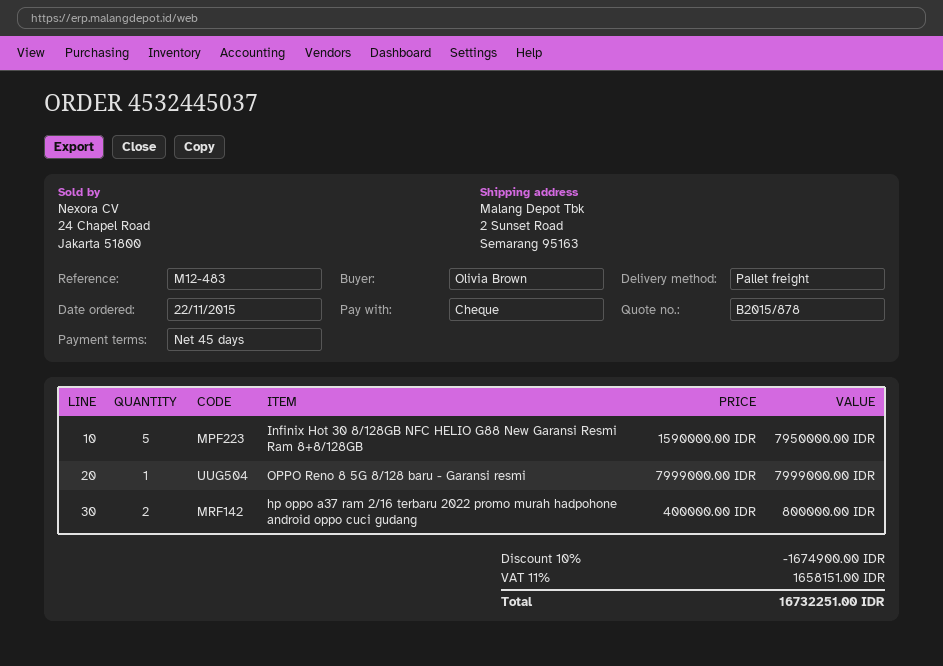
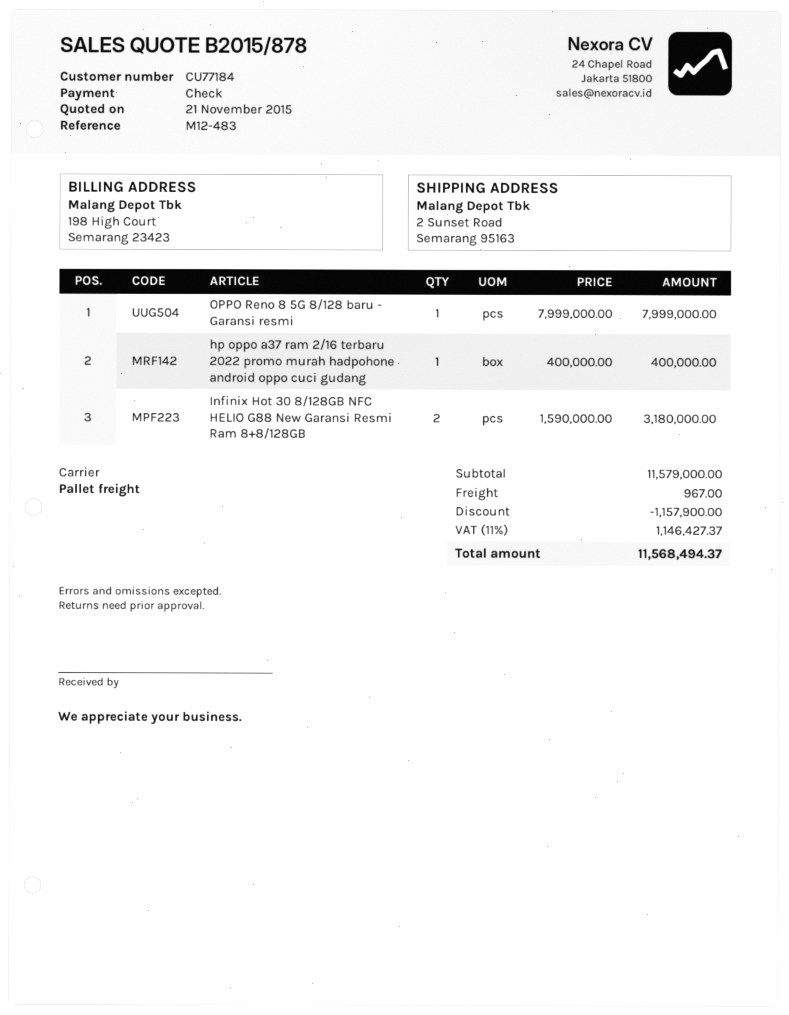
Infinix Hot 30 8/128GB NFC HELIO G88 New Garansi Resmi Ram 8+8/128GB: 5 x 1590000.00 = 7950000.00 -> 2 x 1590000.00 = 3180000.00
hp oppo a37 ram 2/16 terbaru 2022 promo murah hadpohone android oppo cuci gudang: 2 x 400000.00 = 800000.00 -> 1 x 400000.00 = 400000.00
discount: 1674900.00 -> 1157900.00
shipping: none -> 967.00
tax: 11% = 1658151.00 -> 11% = 1146427.37
total: 16732251.00 -> 11568494.37

